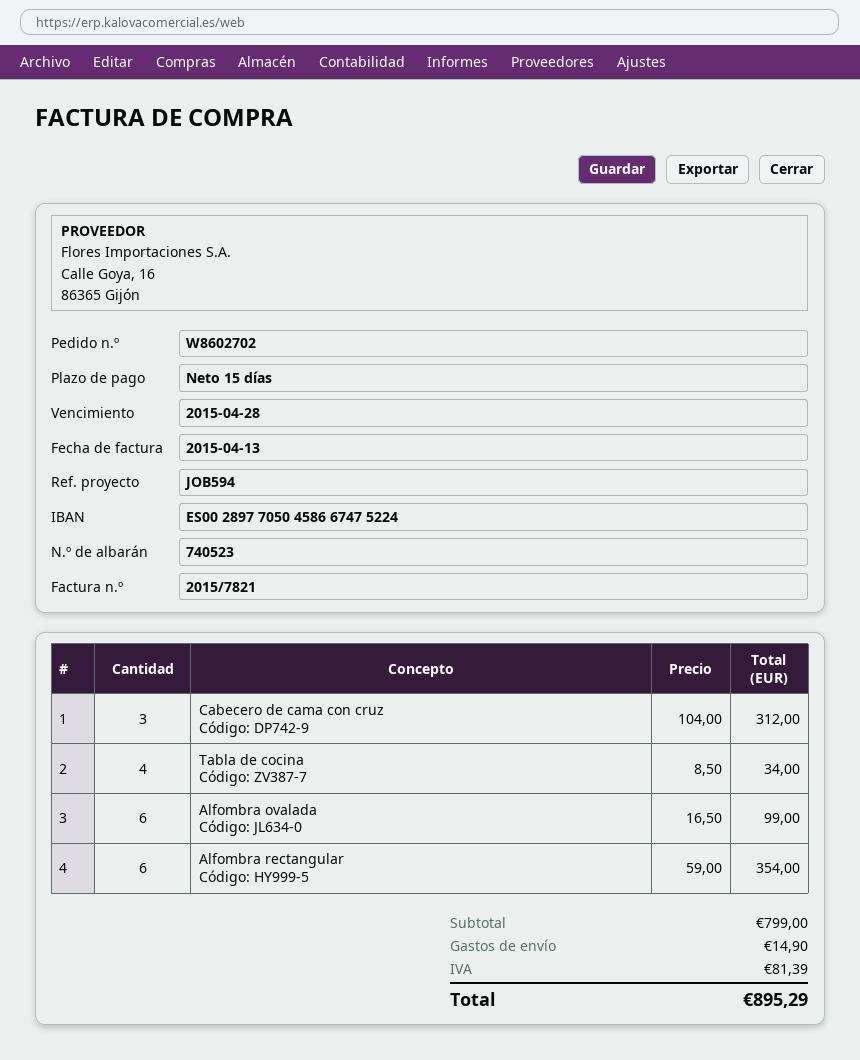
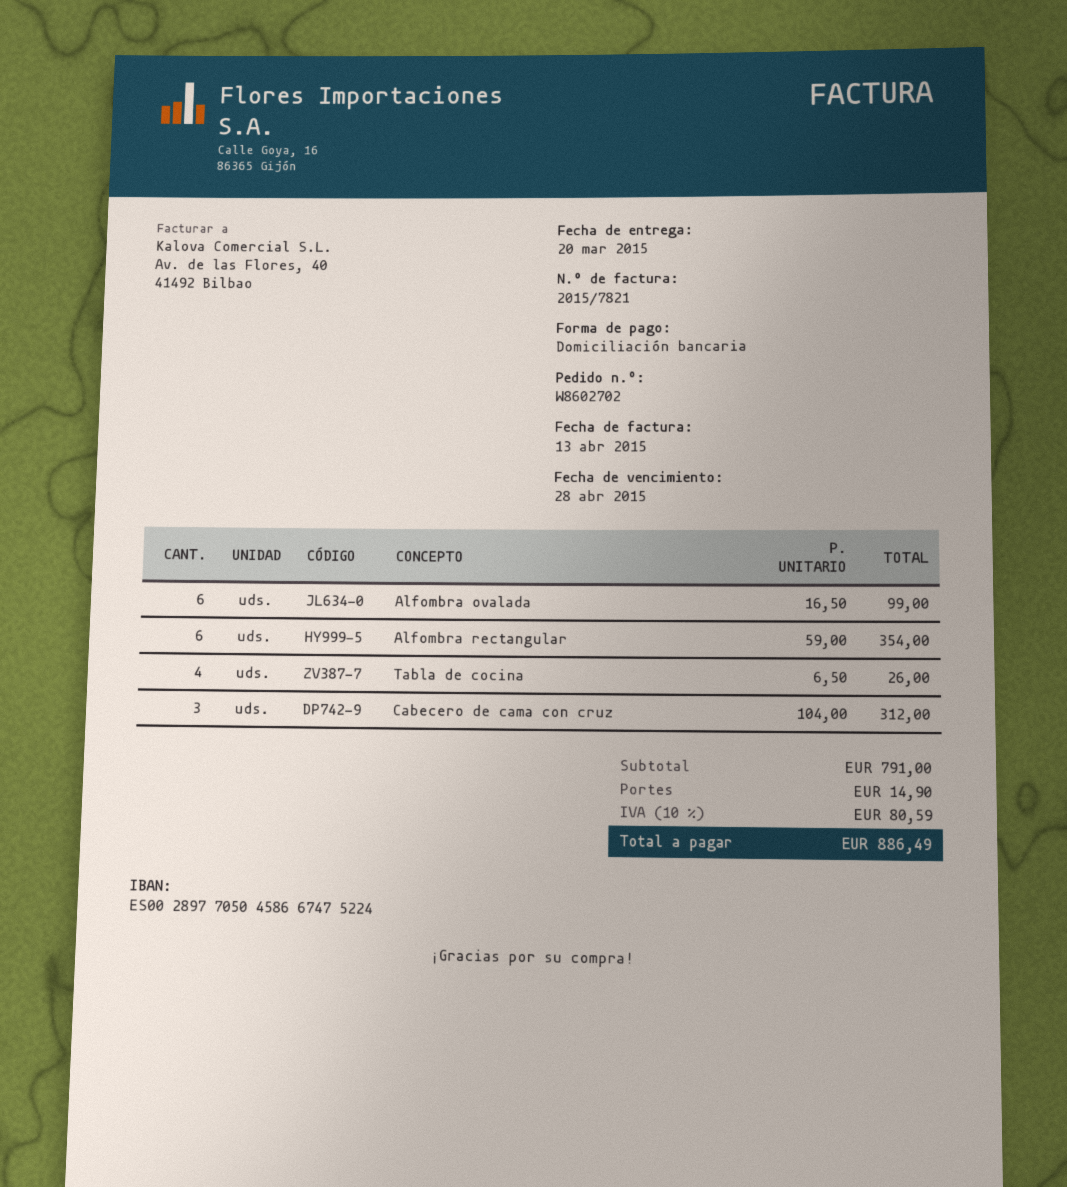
Tabla de cocina: 4 x 8.50 = 34.00 -> 4 x 6.50 = 26.00
subtotal: 799.00 -> 791.00
tax: 81.39 -> 80.59
total: 895.29 -> 886.49

